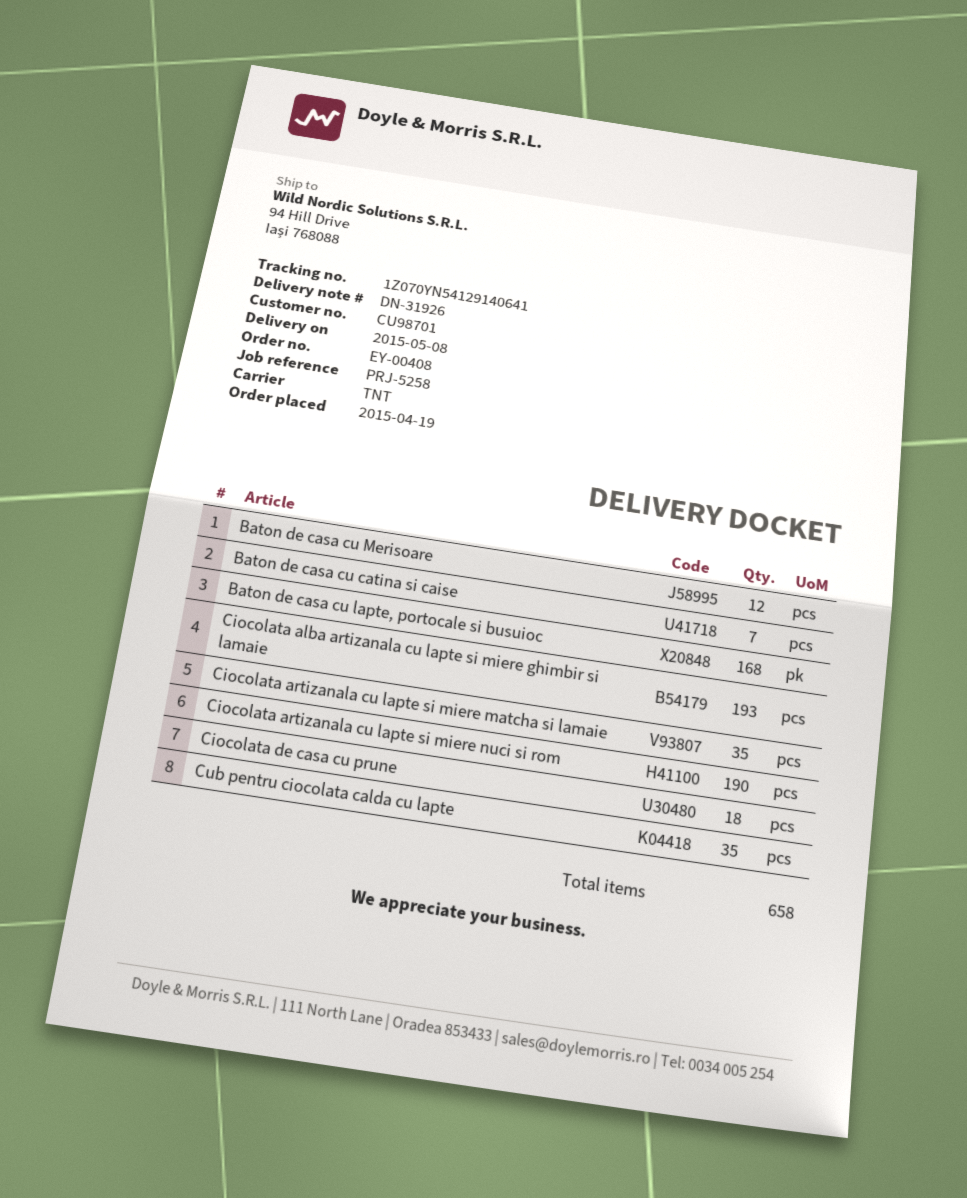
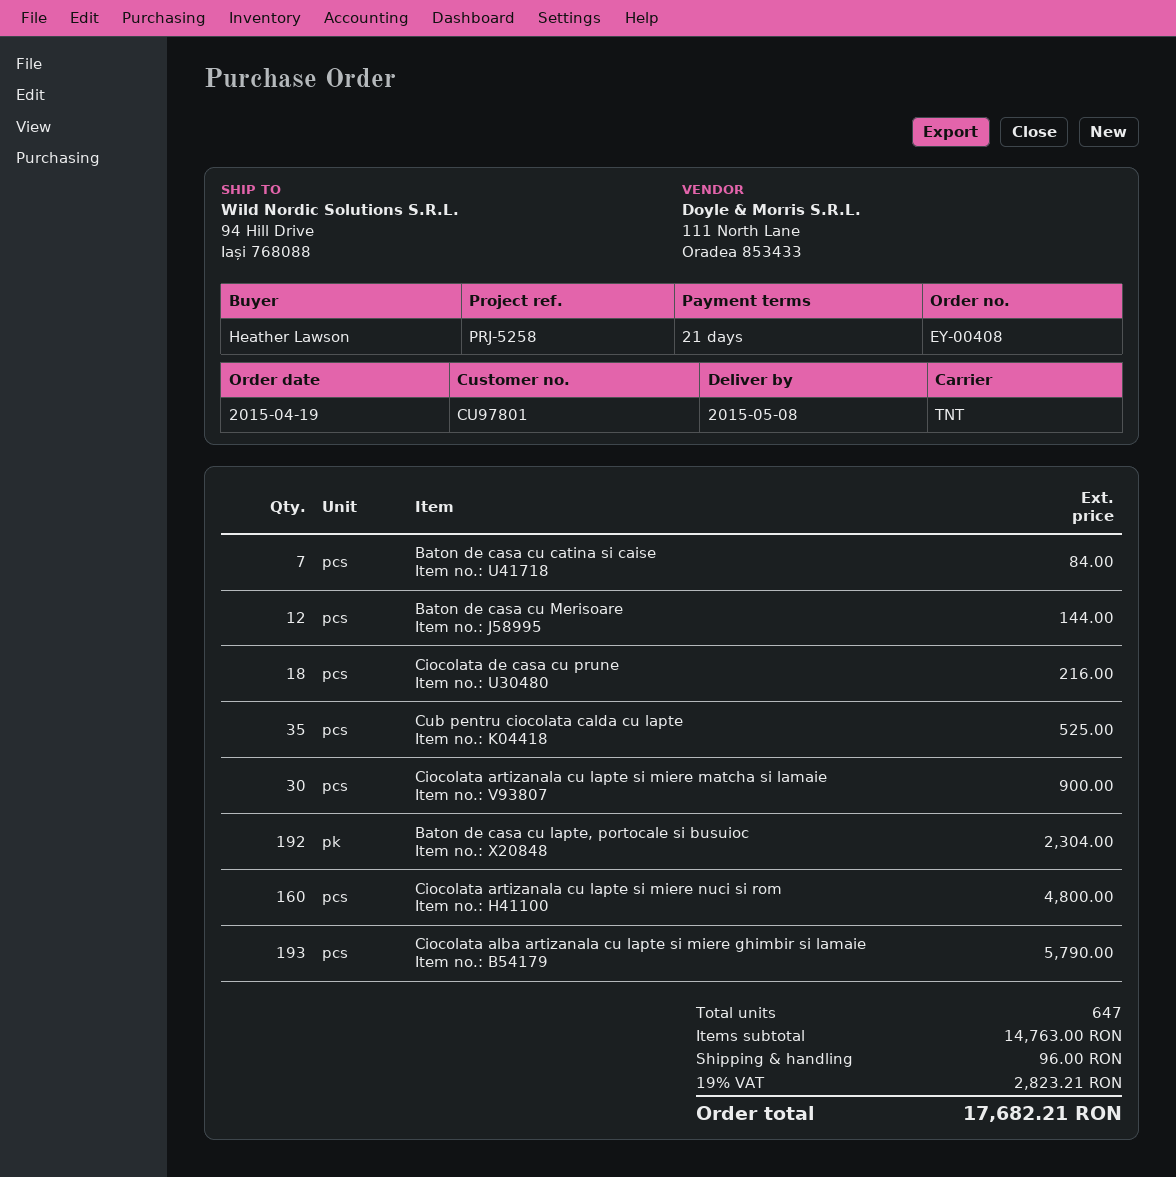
customer number: CU98701 -> CU97801
Baton de casa cu lapte, portocale si busuioc: 168 -> 192
Ciocolata artizanala cu lapte si miere matcha si lamaie: 35 -> 30
Ciocolata artizanala cu lapte si miere nuci si rom: 190 -> 160
total quantity: 658 -> 647

